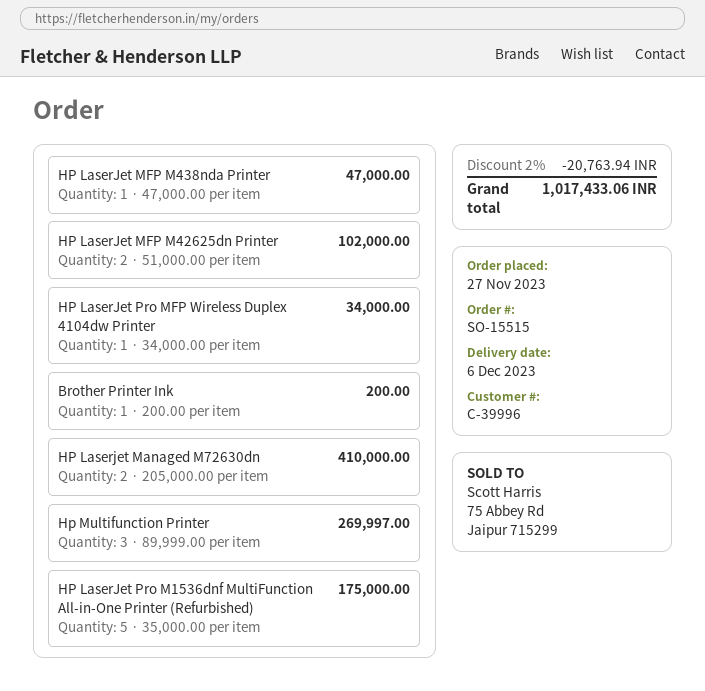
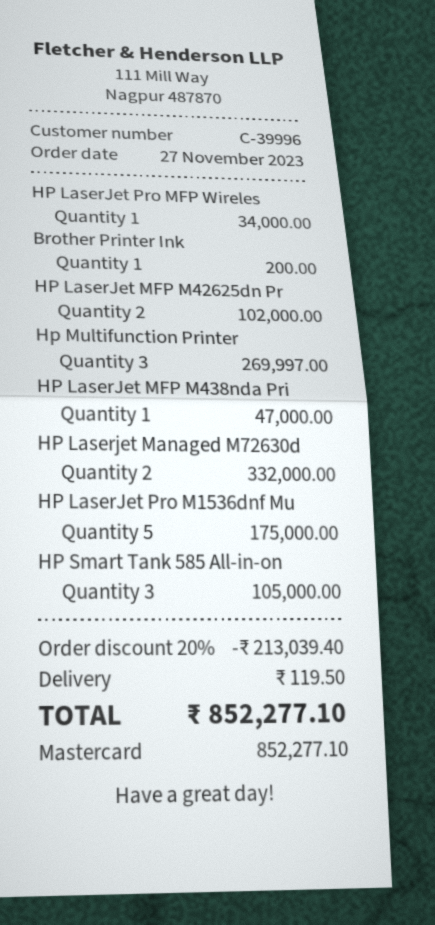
HP Laserjet Managed M72630dn: 2 for 410000.00 -> 2 for 332000.00
HP Smart Tank 585 All-in-on: none -> 3 for 105000.00
discount: 2% = 20763.94 -> 20% = 213039.40
shipping: none -> 119.50
total: 1017433.06 -> 852277.10

